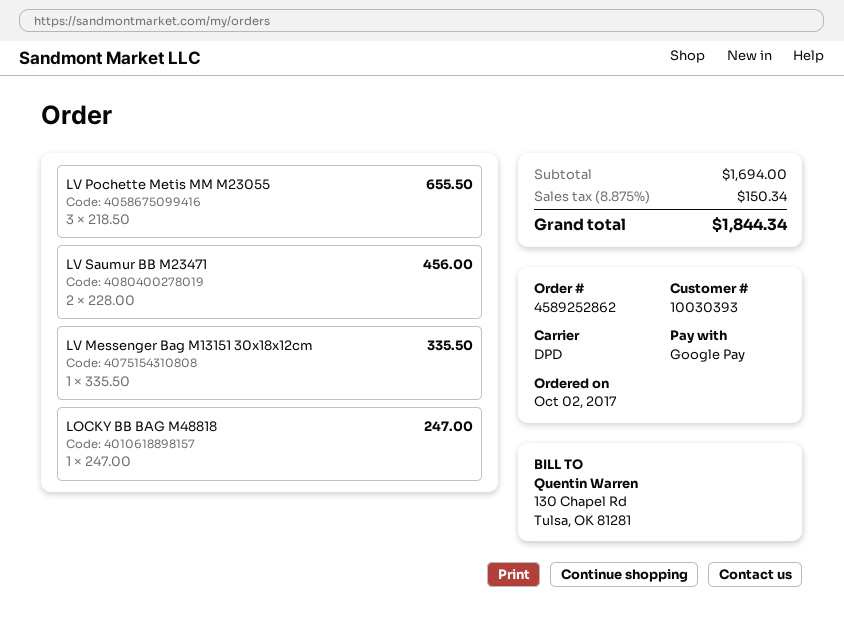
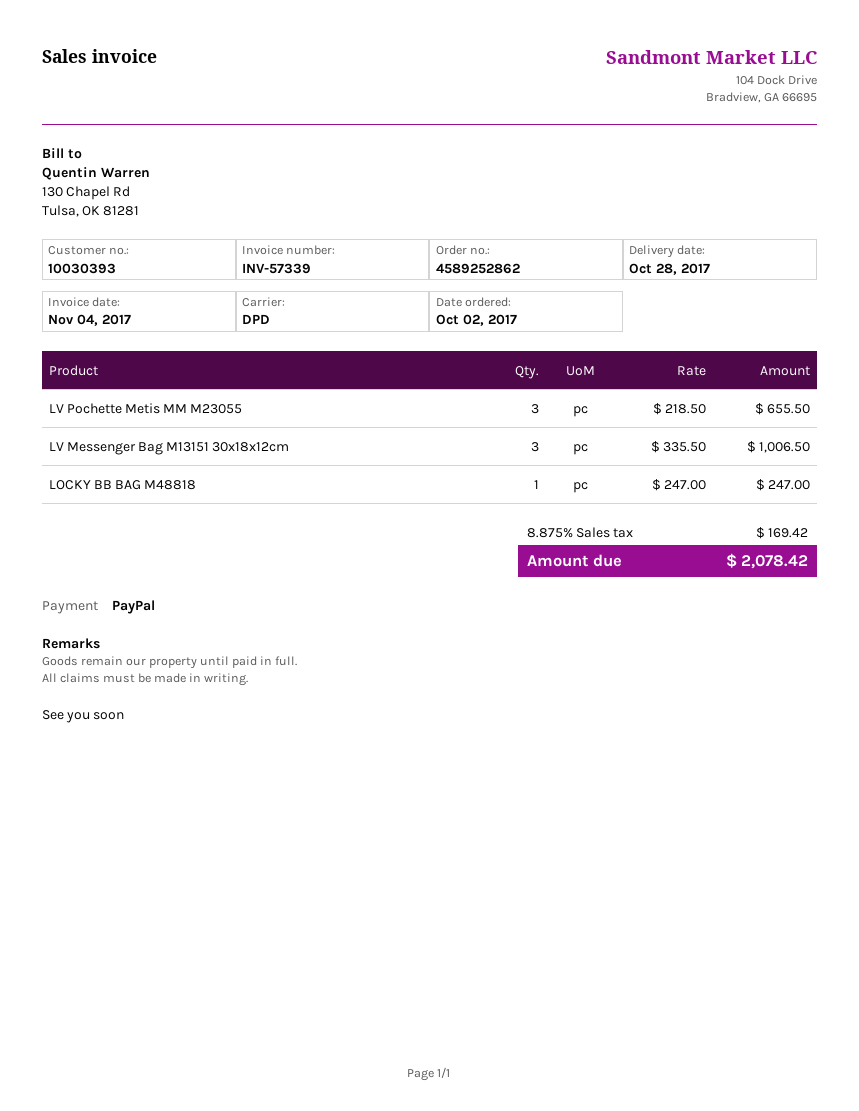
payment method: Google Pay -> PayPal
LV Saumur BB M23471: 2 x 228.00 = 456.00 -> none
LV Messenger Bag M13151 30x18x12cm: 1 x 335.50 = 335.50 -> 3 x 335.50 = 1006.50
tax: 8.875% = 150.34 -> 8.875% = 169.42
total: 1844.34 -> 2078.42

